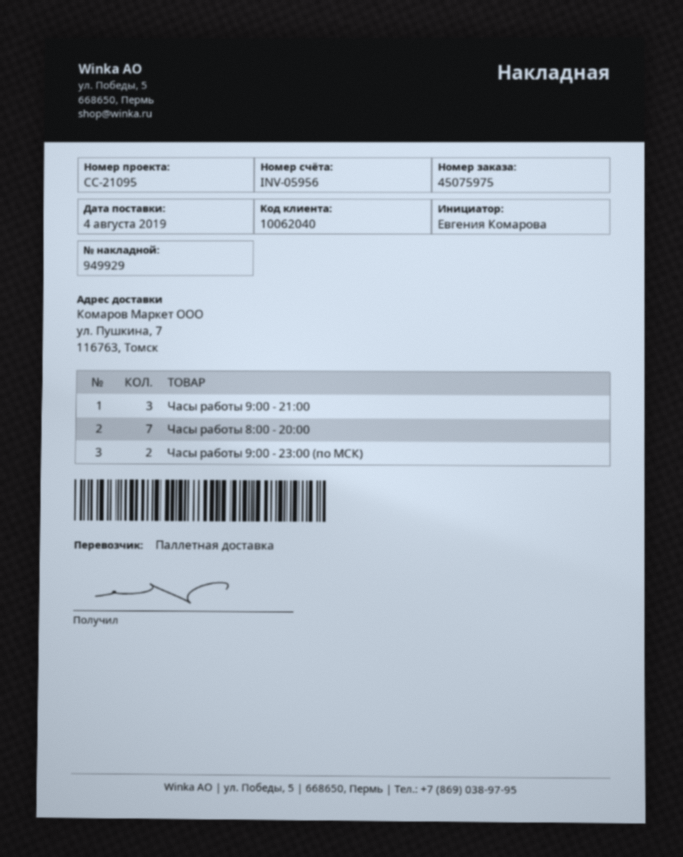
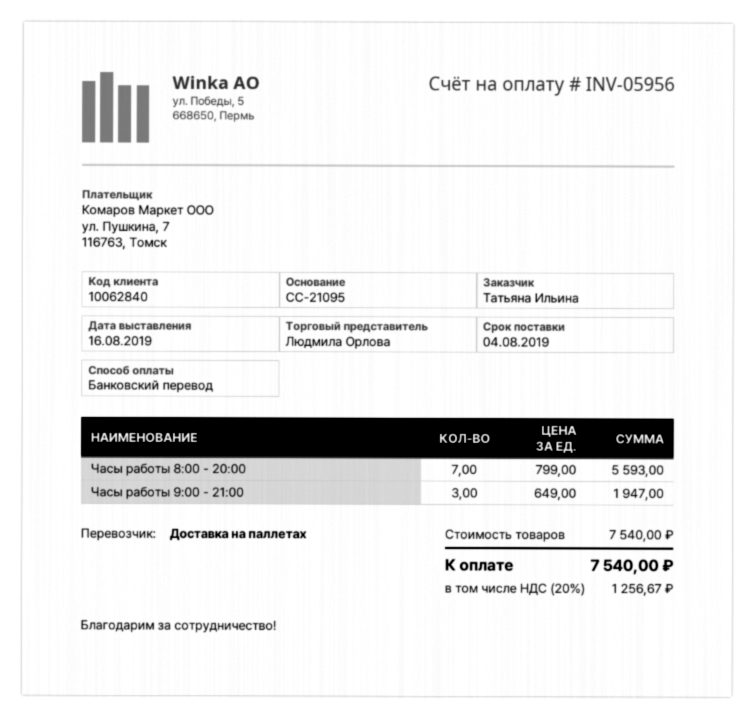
customer number: 10062040 -> 10062840
ordered by: Евгения Комарова -> Татьяна Ильина
Часы работы 9:00 - 23:00 (по МСК): 2 -> none

